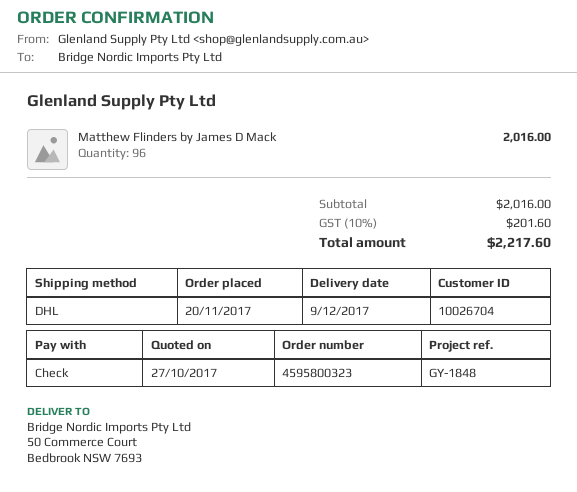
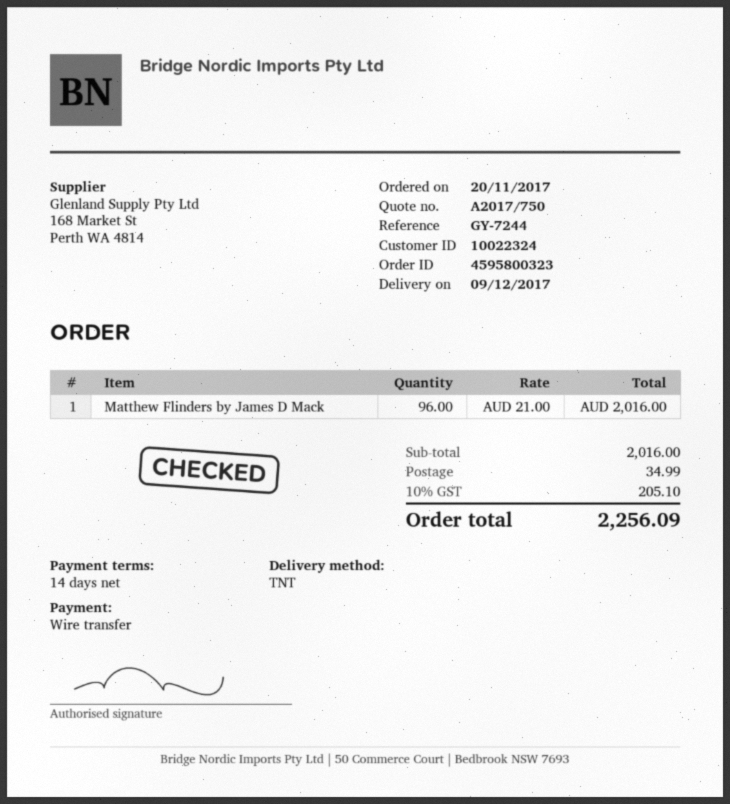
customer number: 10026704 -> 10022324
reference: GY-1848 -> GY-7244
payment method: cheque -> bank transfer
shipping method: DHL -> TNT
shipping: none -> 34.99
tax: 10% = 201.60 -> 10% = 205.10
total: 2217.60 -> 2256.09

